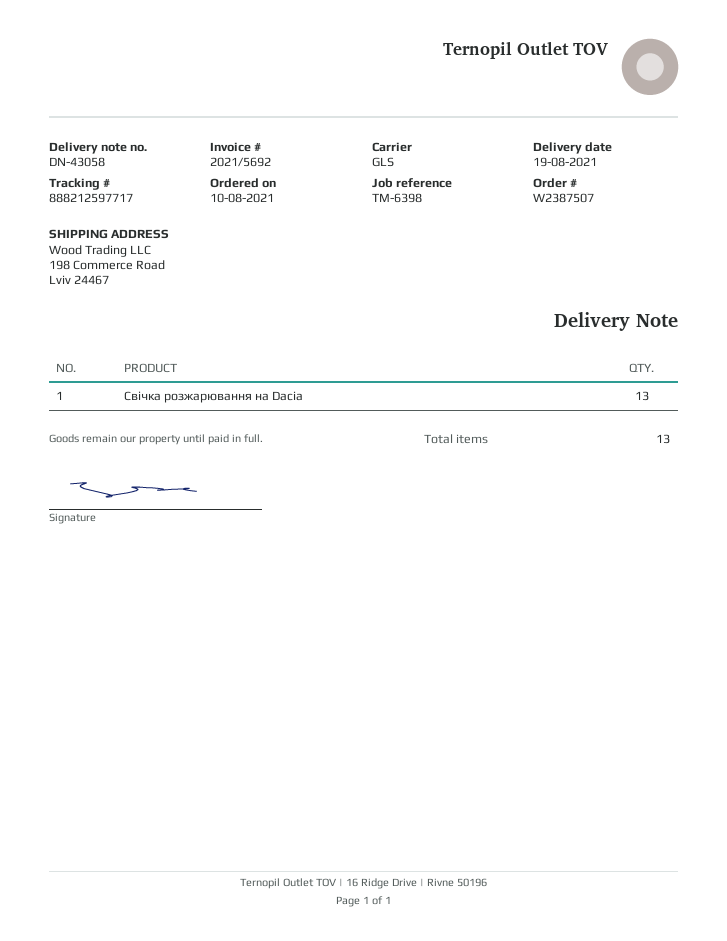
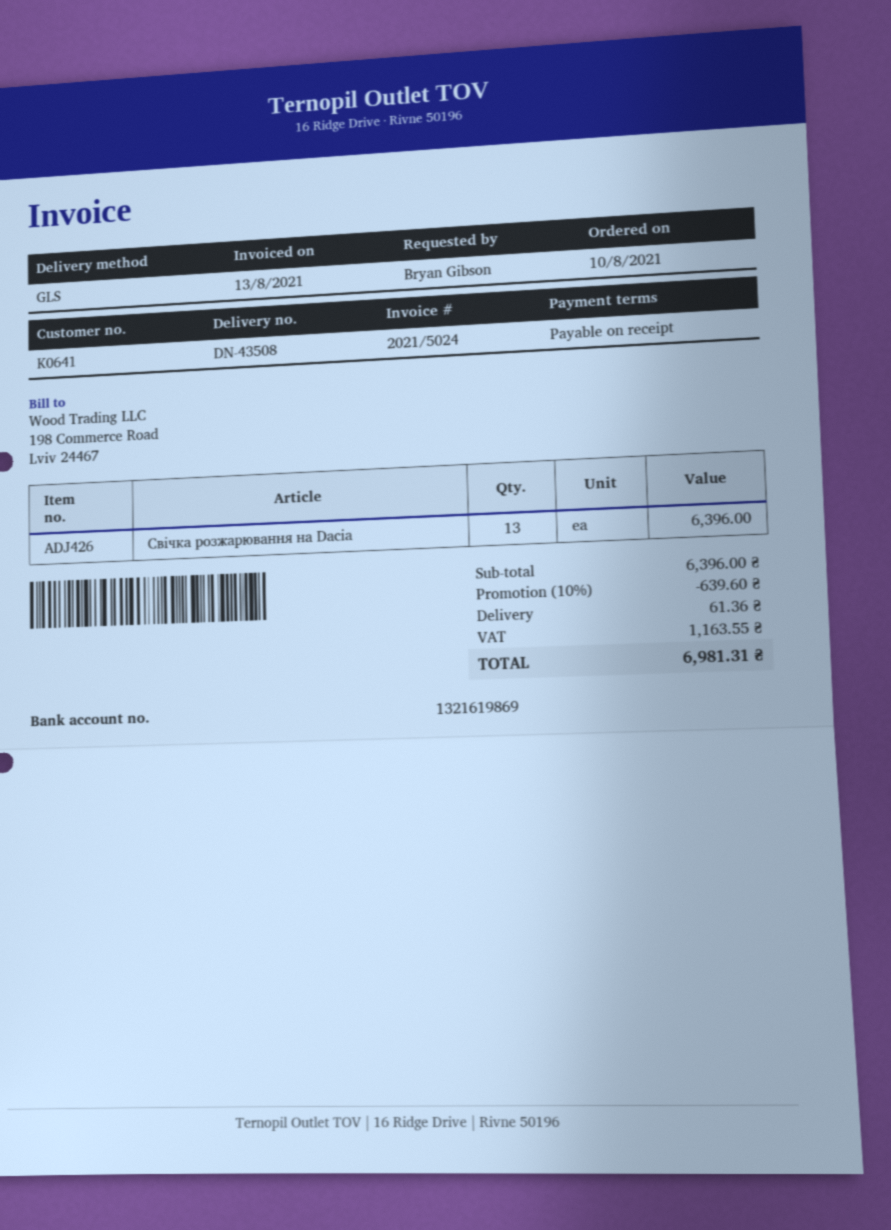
delivery note number: DN-43058 -> DN-43508
invoice number: 2021/5692 -> 2021/5024

